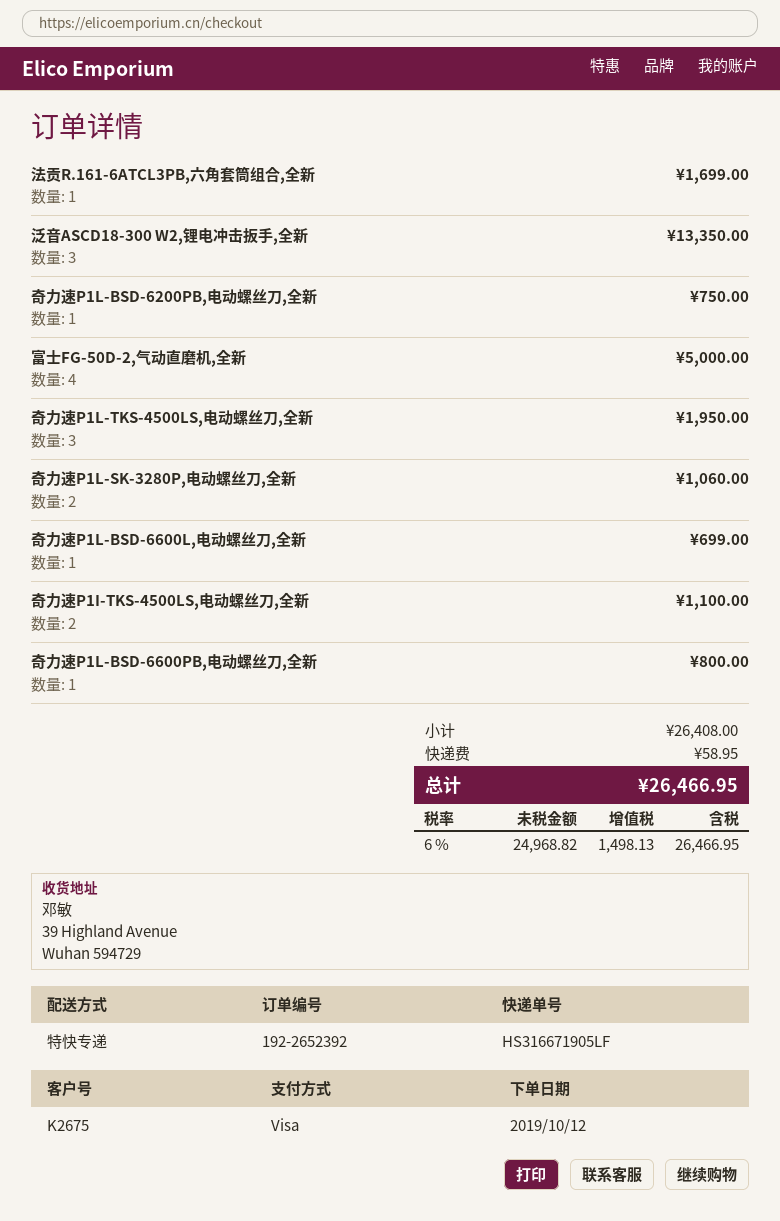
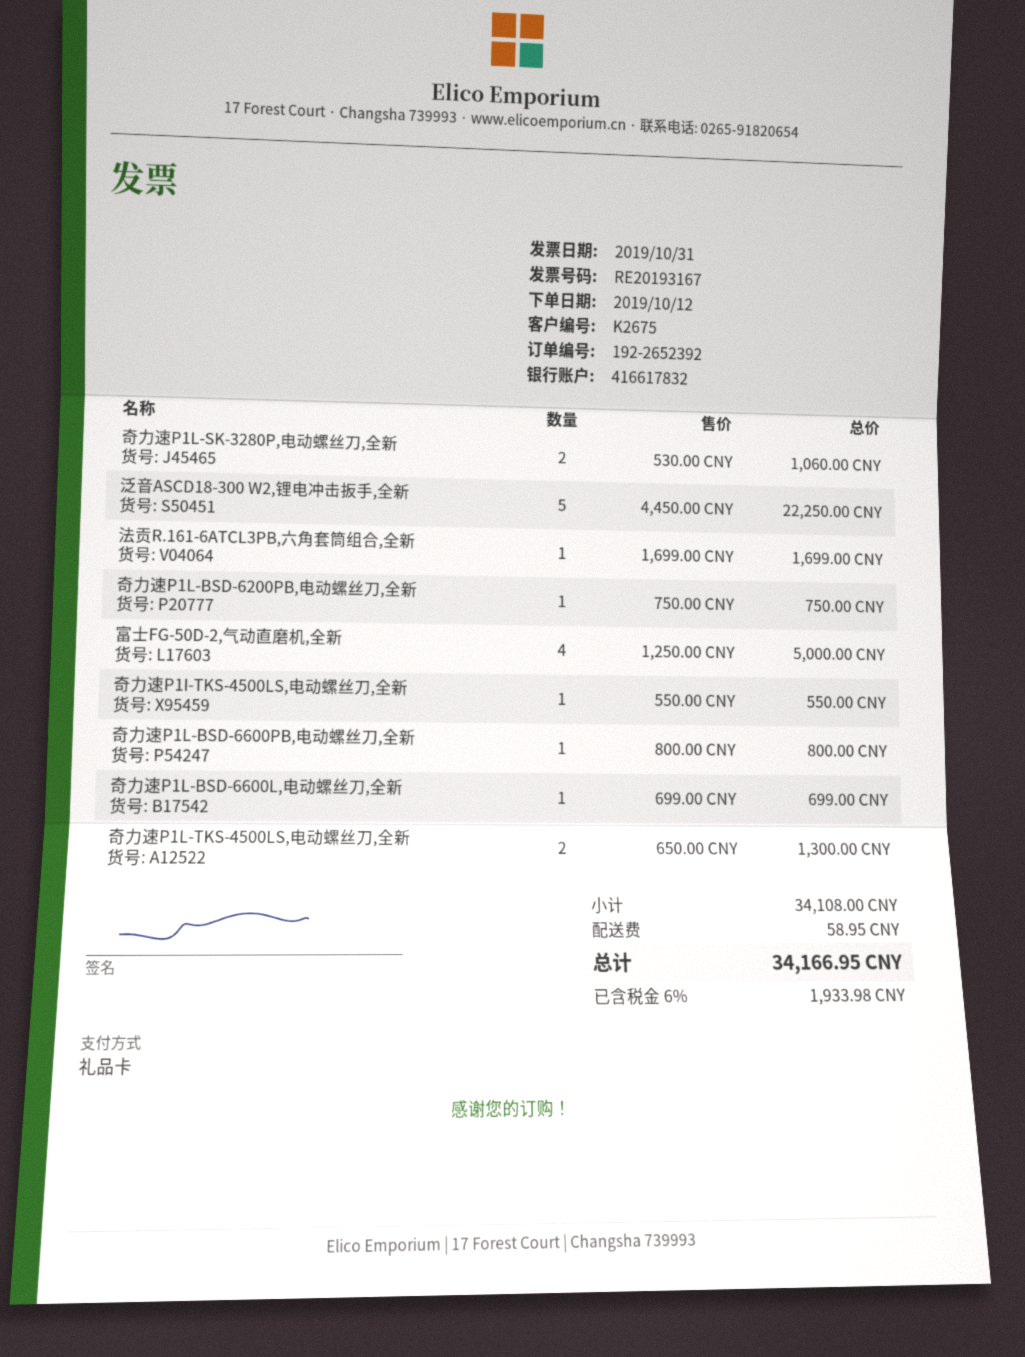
payment method: Visa -> gift card
泛音ASCD18-300 W2,锂电冲击扳手,全新: 3 for 13350.00 -> 5 for 22250.00
奇力速P1L-TKS-4500LS,电动螺丝刀,全新: 3 for 1950.00 -> 2 for 1300.00
奇力速P1I-TKS-4500LS,电动螺丝刀,全新: 2 for 1100.00 -> 1 for 550.00
subtotal: 26408.00 -> 34108.00
tax: 6% = 1498.13 -> 6% = 1933.98
total: 26466.95 -> 34166.95

